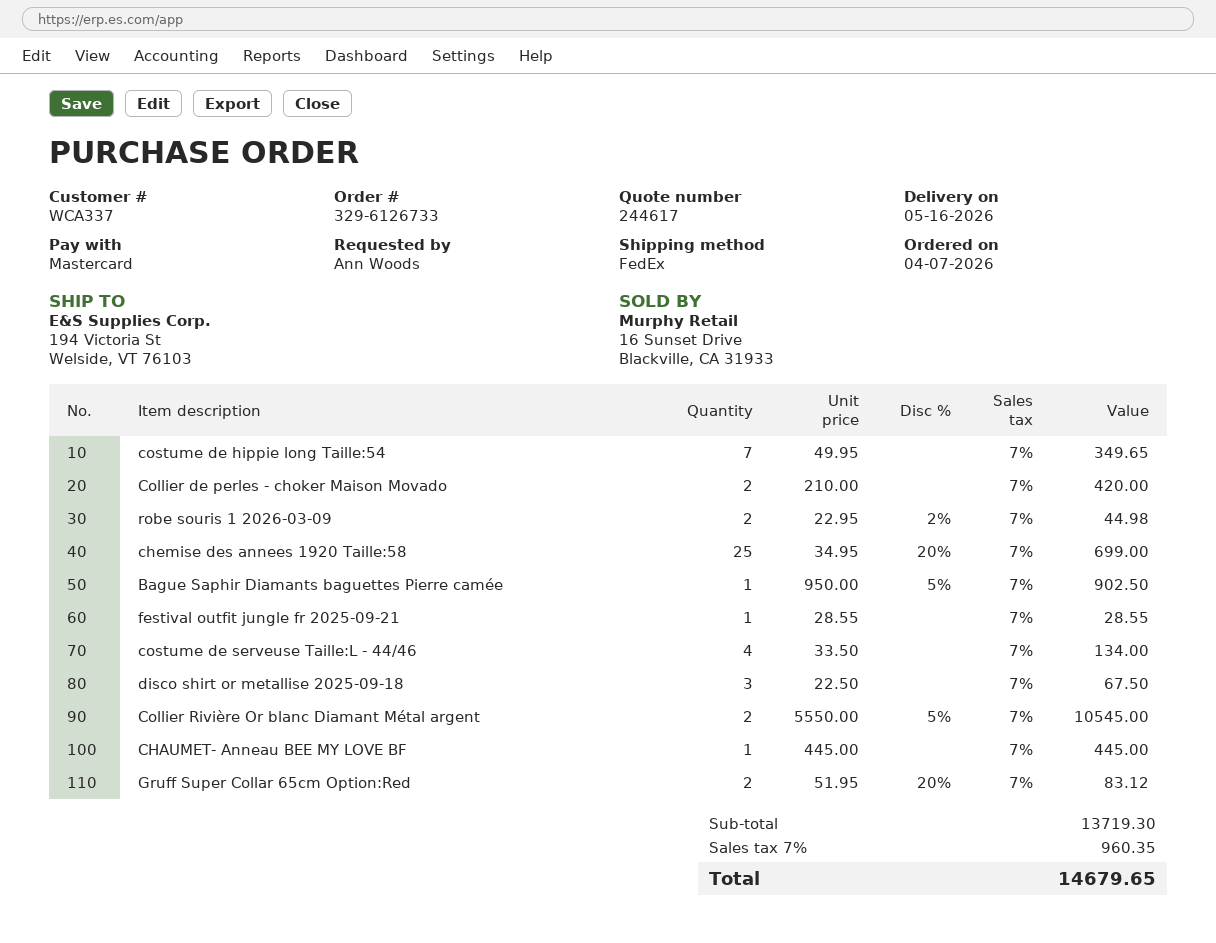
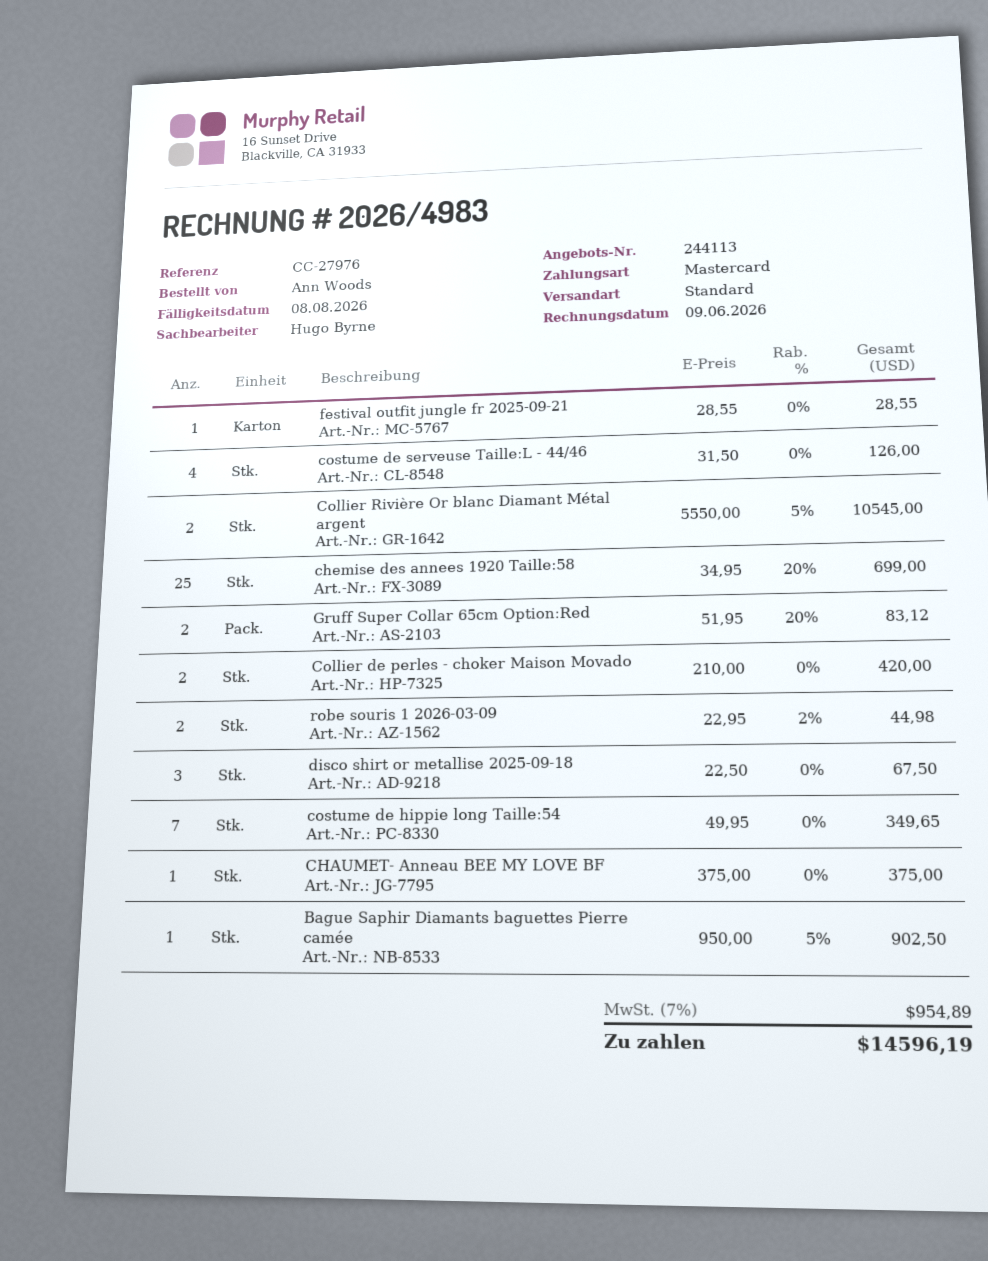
quote number: 244617 -> 244113
shipping method: FedEx -> standard
costume de serveuse Taille:L - 44/46: 4 x 33.50 = 134.00 -> 4 x 31.50 = 126.00
CHAUMET- Anneau BEE MY LOVE BF: 1 x 445.00 = 445.00 -> 1 x 375.00 = 375.00
tax: 7% = 960.35 -> 7% = 954.89
total: 14679.65 -> 14596.19

